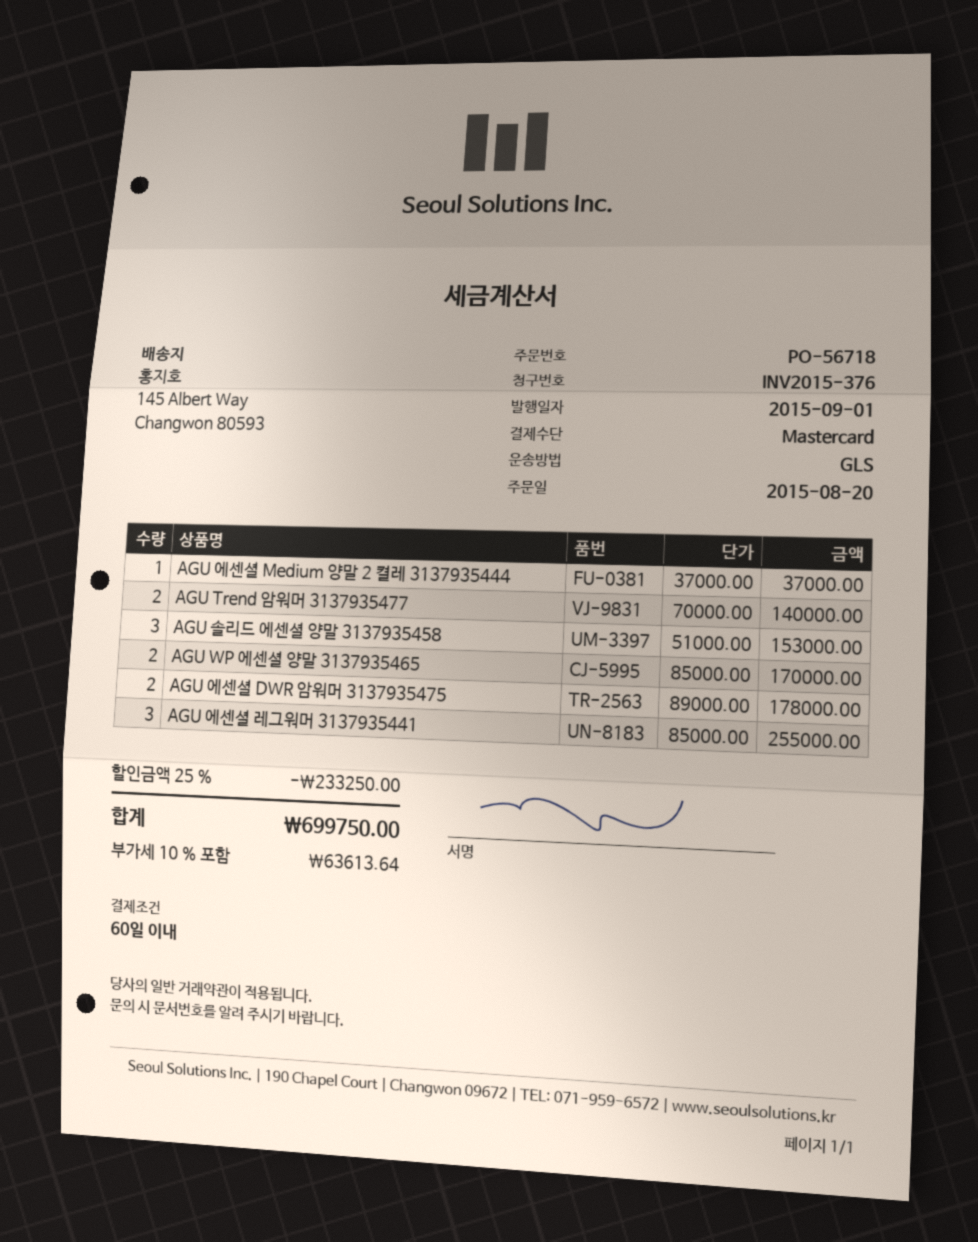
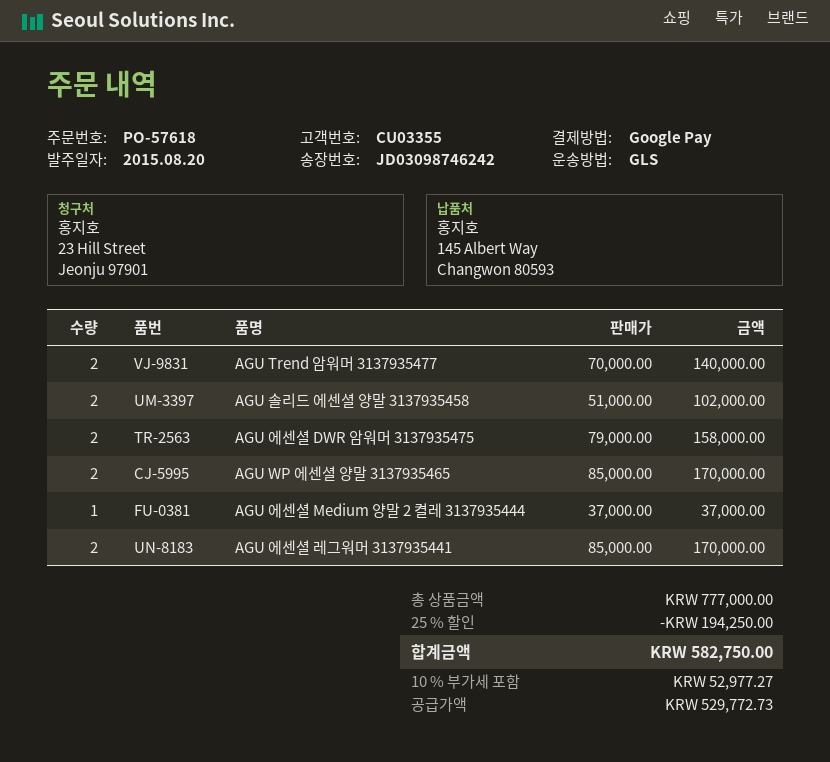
order number: PO-56718 -> PO-57618
payment method: Mastercard -> Google Pay
AGU 솔리드 에센셜 양말 3137935458: 3 x 51000.00 = 153000.00 -> 2 x 51000.00 = 102000.00
AGU 에센셜 DWR 암워머 3137935475: 2 x 89000.00 = 178000.00 -> 2 x 79000.00 = 158000.00
AGU 에센셜 레그워머 3137935441: 3 x 85000.00 = 255000.00 -> 2 x 85000.00 = 170000.00
discount: 25% = 233250.00 -> 25% = 194250.00
tax: 10% = 63613.64 -> 10% = 52977.27
total: 699750.00 -> 582750.00

